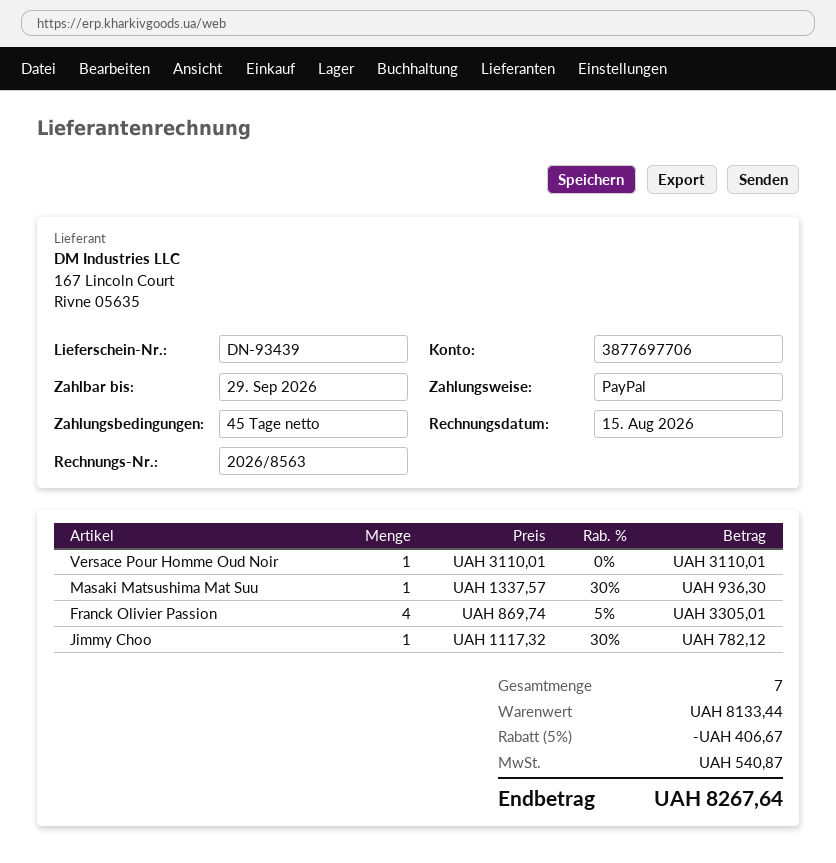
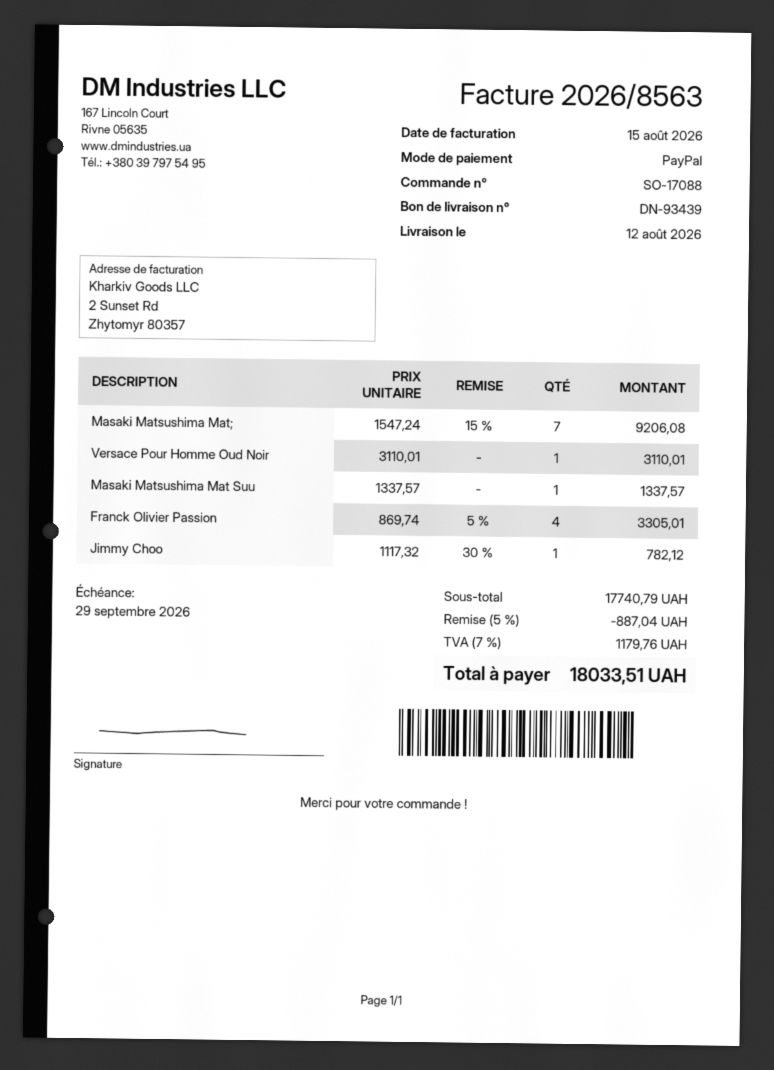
Masaki Matsushima Mat Suu: 1 x 1337.57 - 30% = 936.30 -> 1 x 1337.57 = 1337.57
Masaki Matsushima Mat;: none -> 7 x 1547.24 - 15% = 9206.08
subtotal: 8133.44 -> 17740.79
discount: 5% = 406.67 -> 5% = 887.04
tax: 540.87 -> 1179.76
total: 8267.64 -> 18033.51

